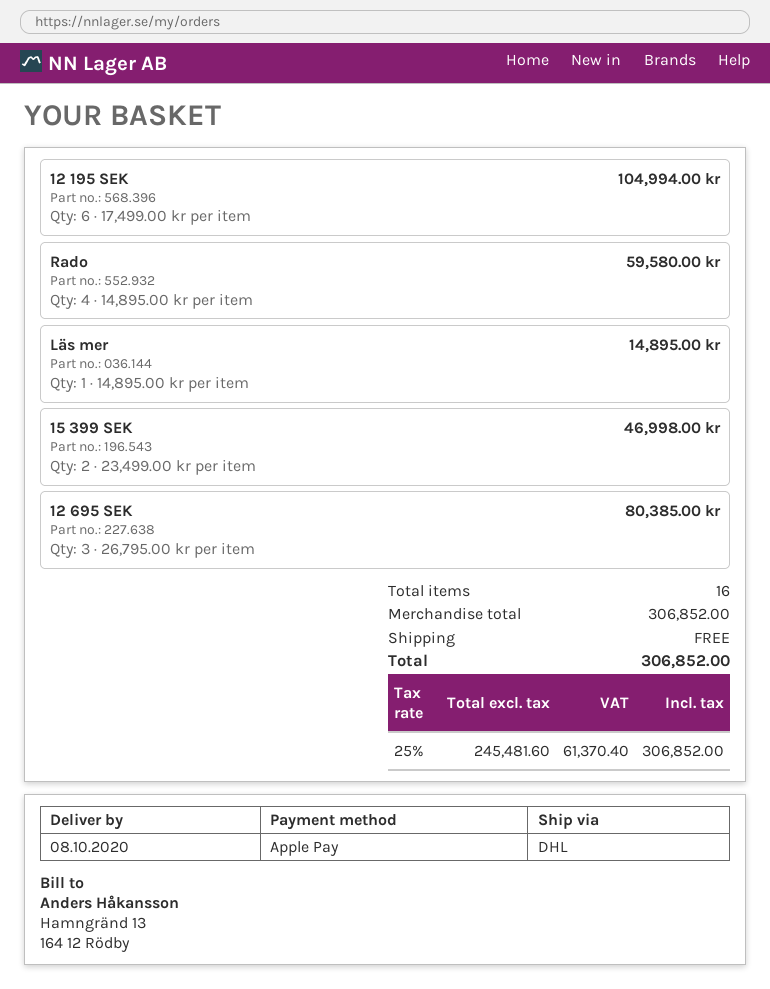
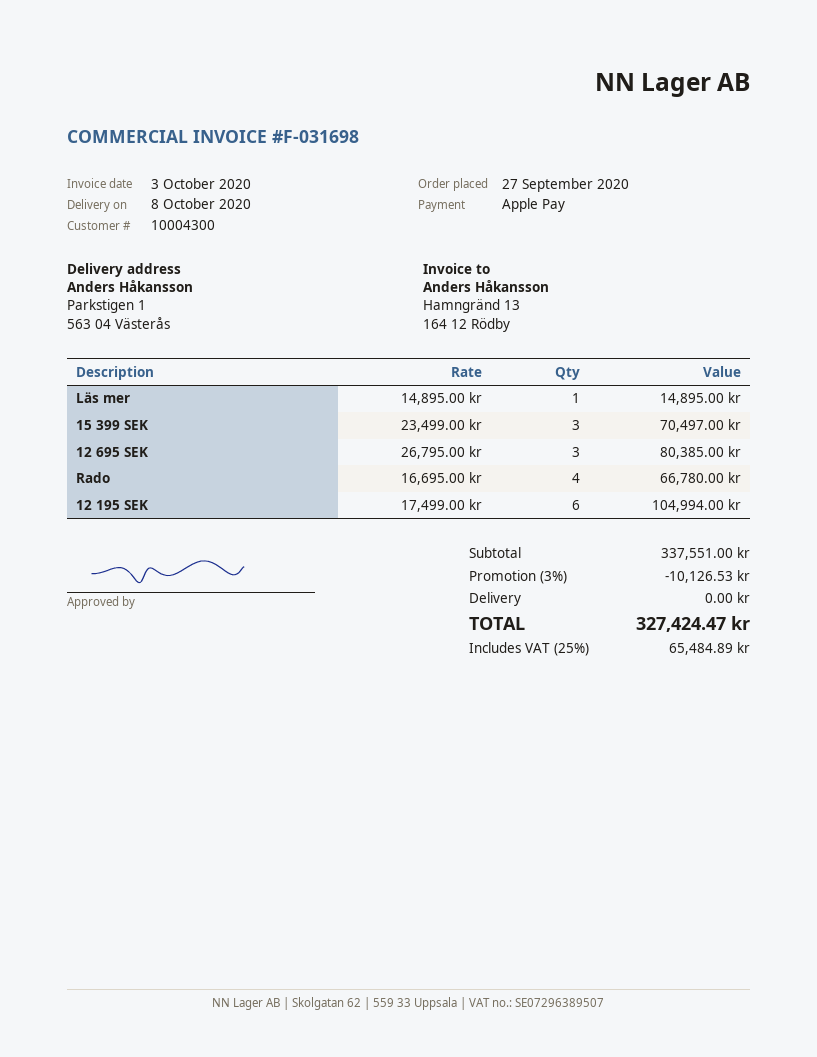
Rado: 4 x 14895.00 = 59580.00 -> 4 x 16695.00 = 66780.00
15 399 SEK: 2 x 23499.00 = 46998.00 -> 3 x 23499.00 = 70497.00
subtotal: 306852.00 -> 337551.00
discount: none -> 3% = 10126.53
tax: 25% = 61370.40 -> 25% = 65484.89
total: 306852.00 -> 327424.47

